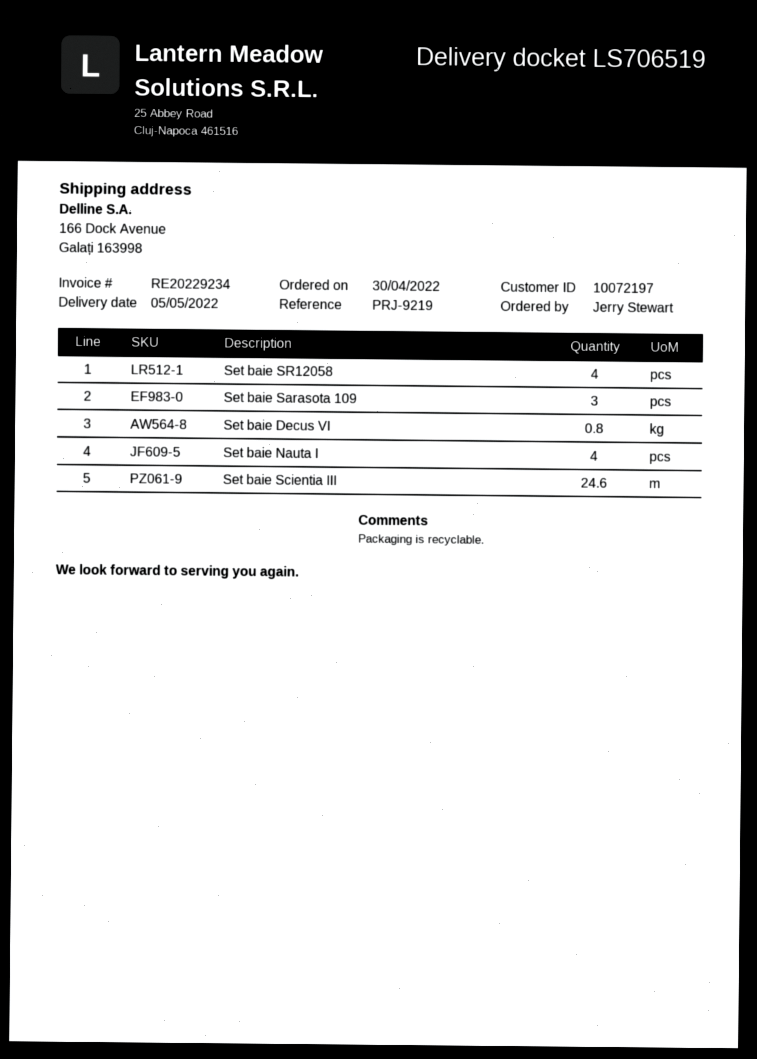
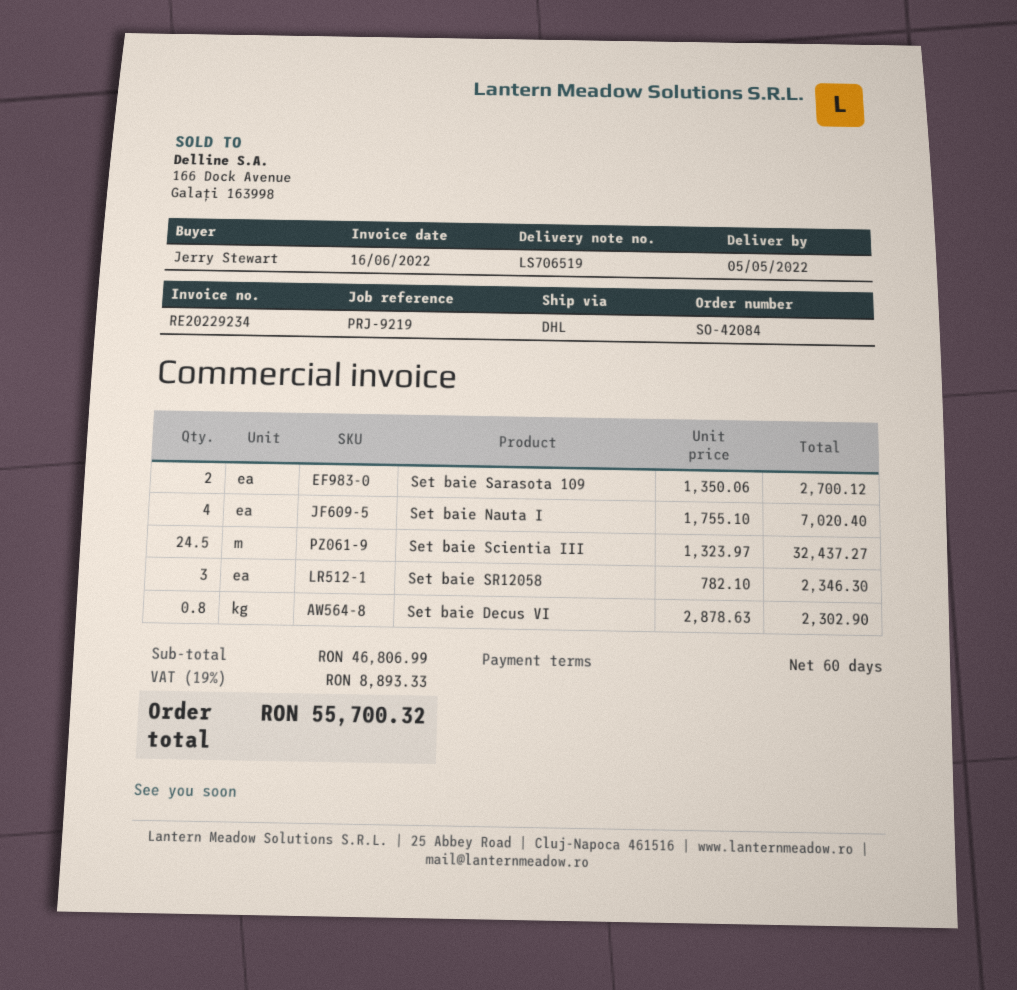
Set baie SR12058: 4 -> 3
Set baie Sarasota 109: 3 -> 2
Set baie Scientia III: 24.6 -> 24.5

